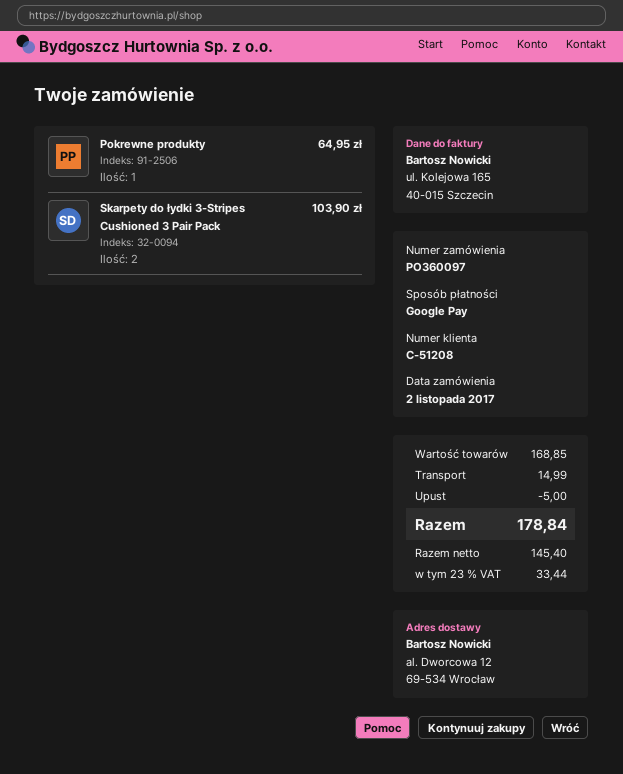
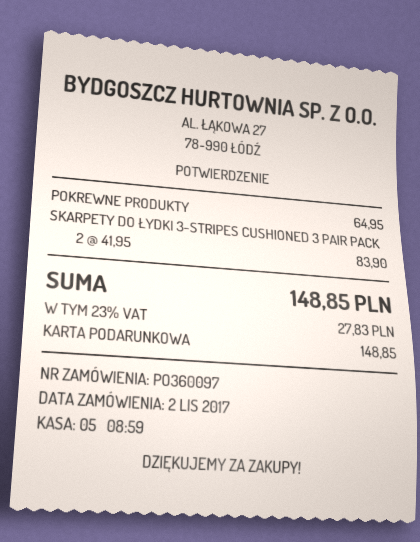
payment method: Google Pay -> gift card
Skarpety do łydki 3-Stripes Cushioned 3 Pair Pack: 2 for 103.90 -> 2 for 83.90
discount: 5.00 -> none
shipping: 14.99 -> none
tax: 23% = 33.44 -> 23% = 27.83
total: 178.84 -> 148.85

